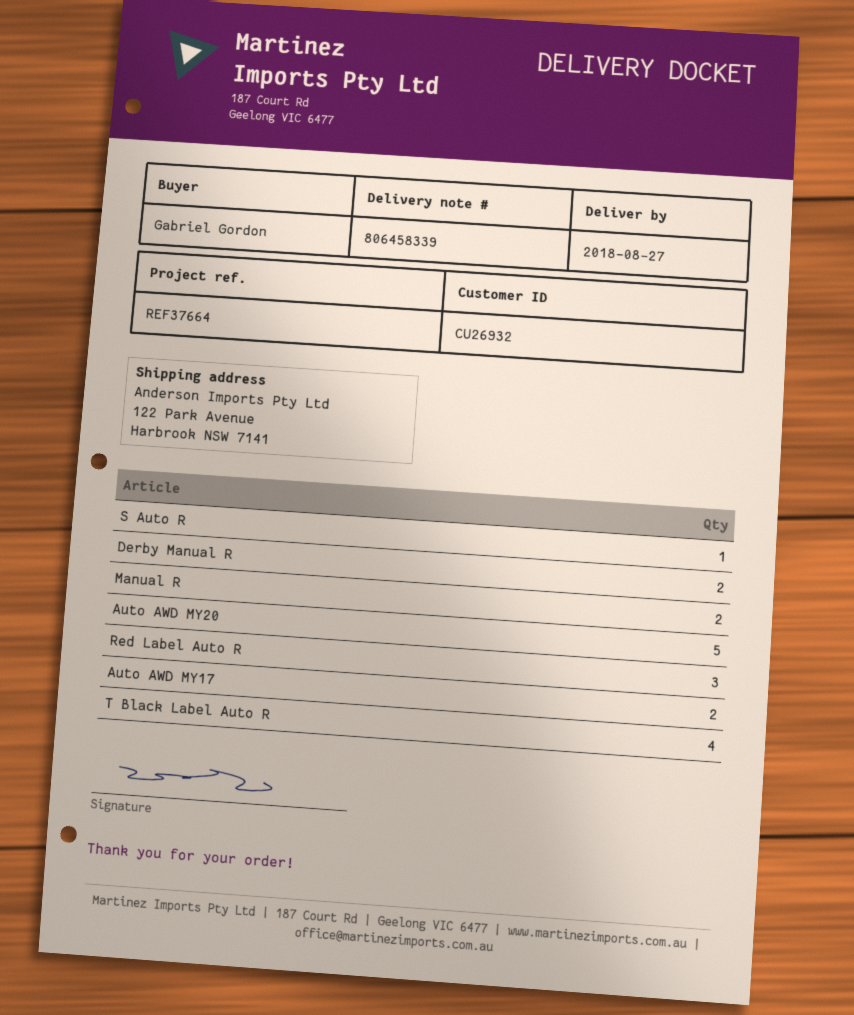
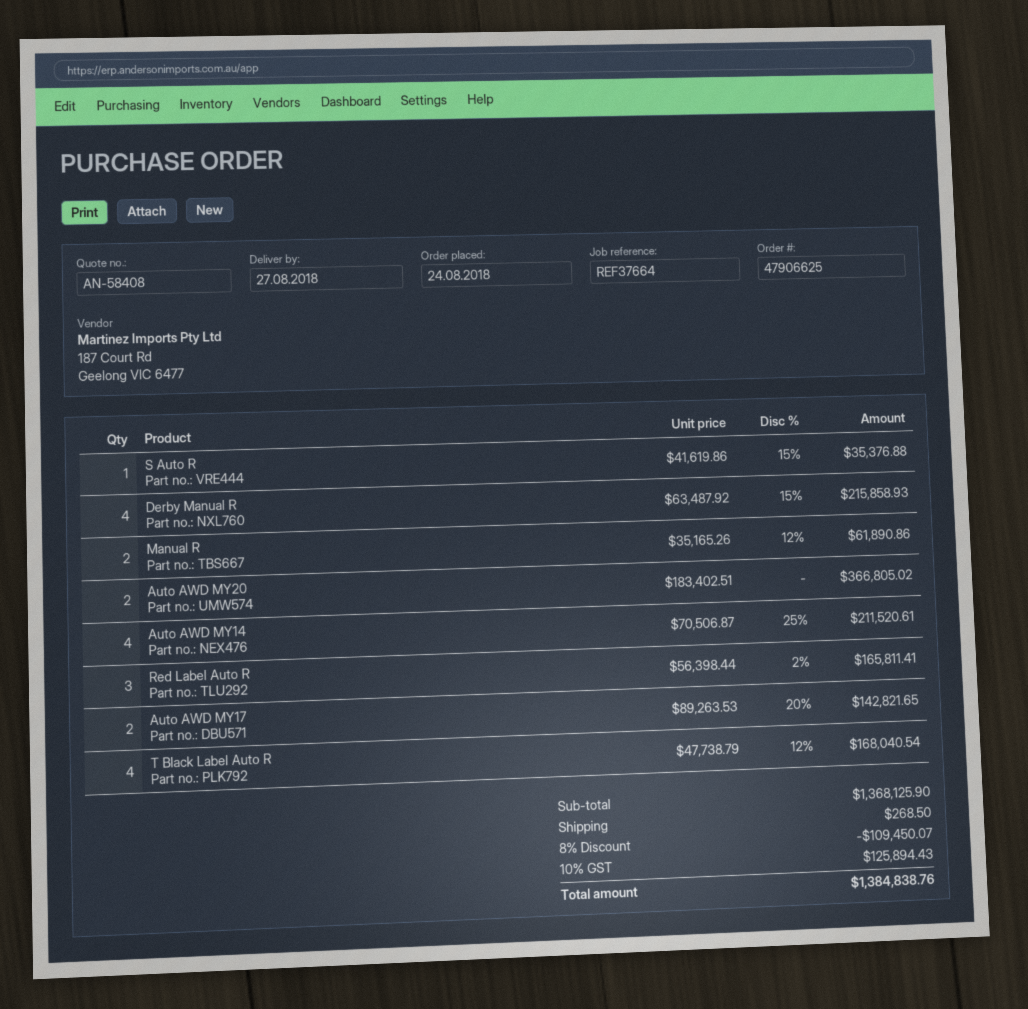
Derby Manual R: 2 -> 4
Auto AWD MY20: 5 -> 2
Auto AWD MY14: none -> 4

